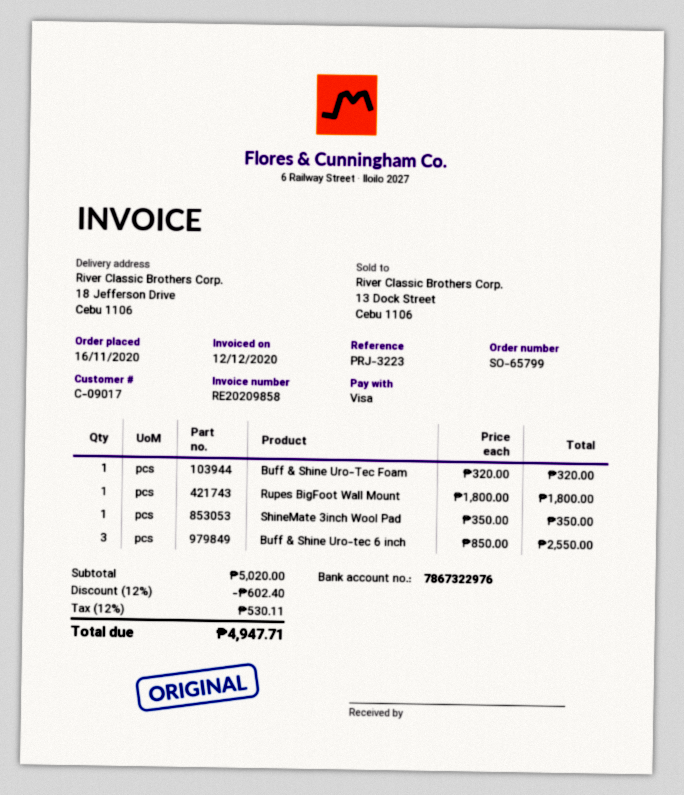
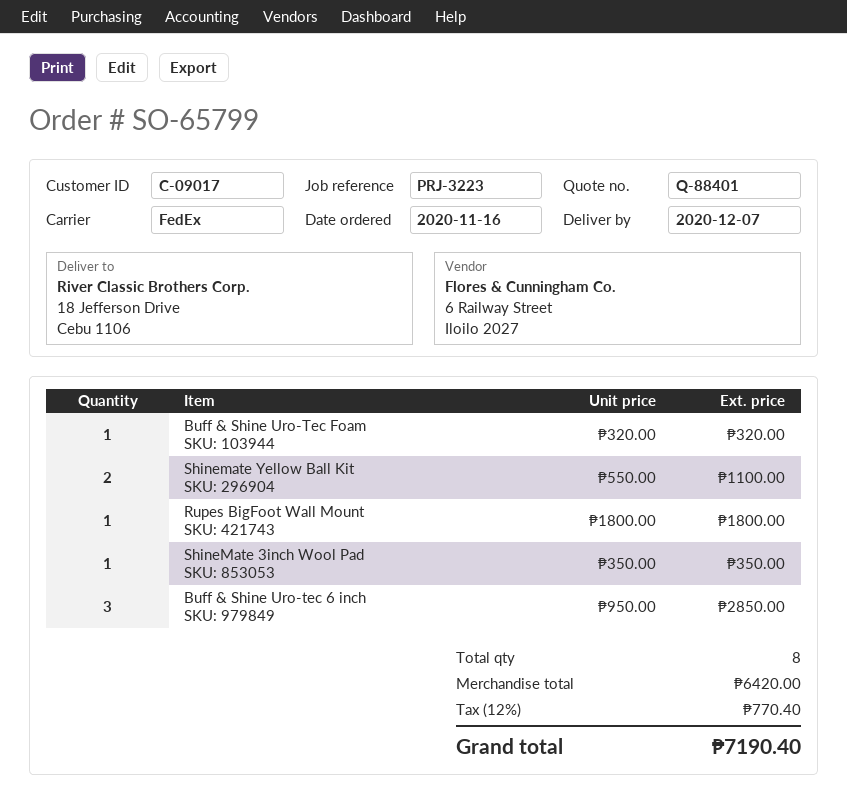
Buff & Shine Uro-tec 6 inch: 3 x 850.00 = 2550.00 -> 3 x 950.00 = 2850.00
Shinemate Yellow Ball Kit: none -> 2 x 550.00 = 1100.00
subtotal: 5020.00 -> 6420.00
discount: 12% = 602.40 -> none
tax: 12% = 530.11 -> 12% = 770.40
total: 4947.71 -> 7190.40

